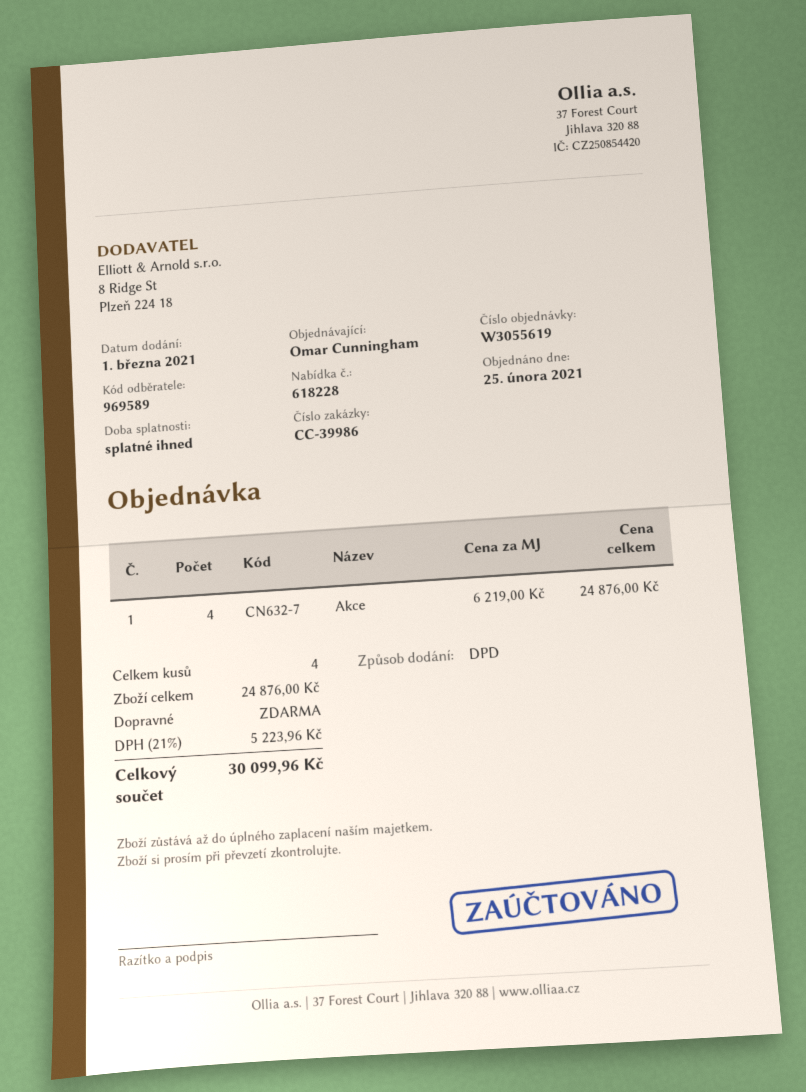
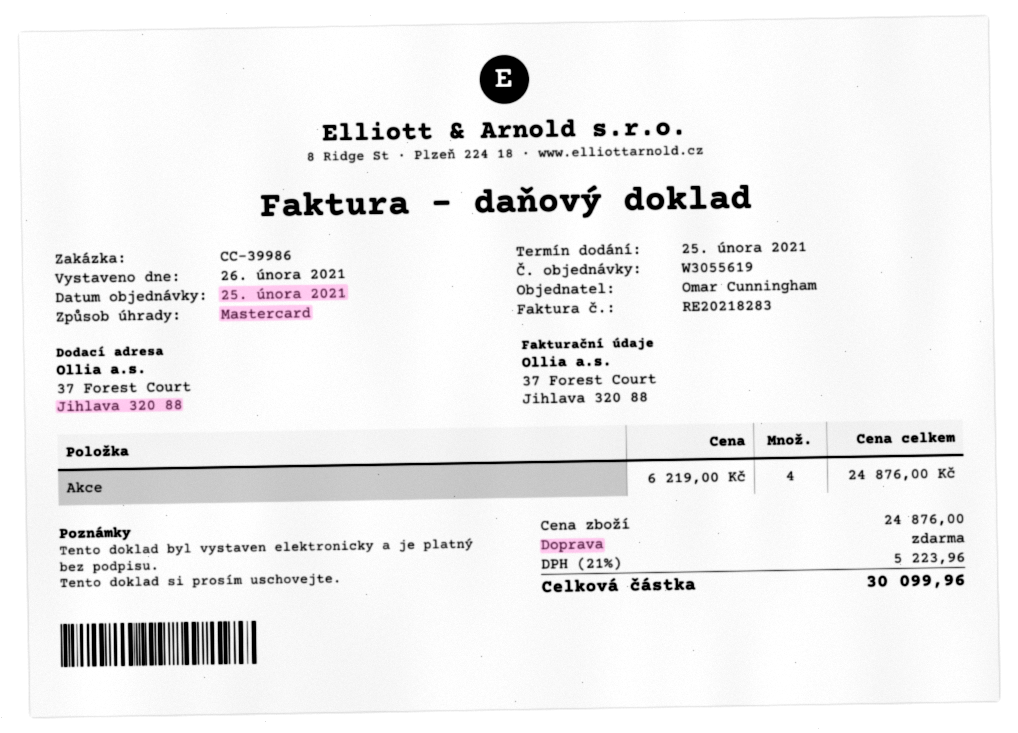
delivery date: 2021-03-01 -> 2021-02-25

